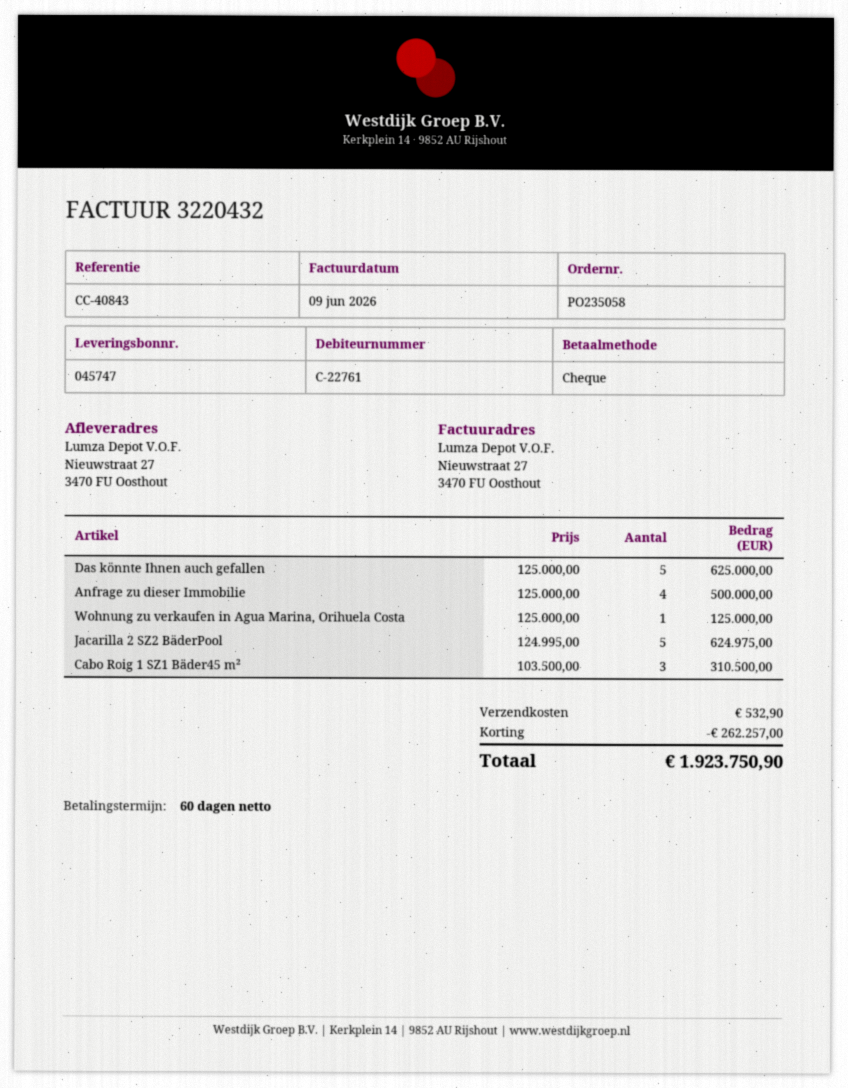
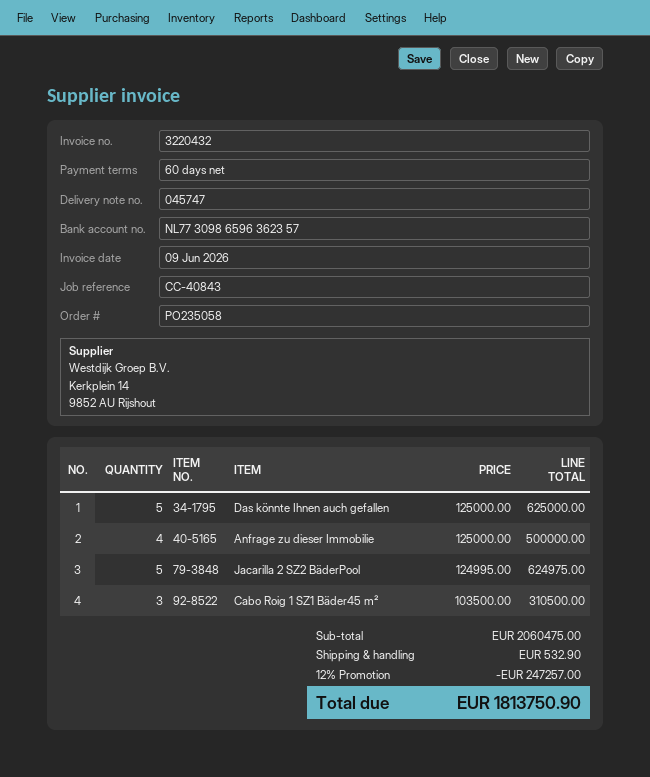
Wohnung zu verkaufen in Agua Marina, Orihuela Costa: 1 x 125000.00 = 125000.00 -> none
discount: 262257.00 -> 247257.00
total: 1923750.90 -> 1813750.90

